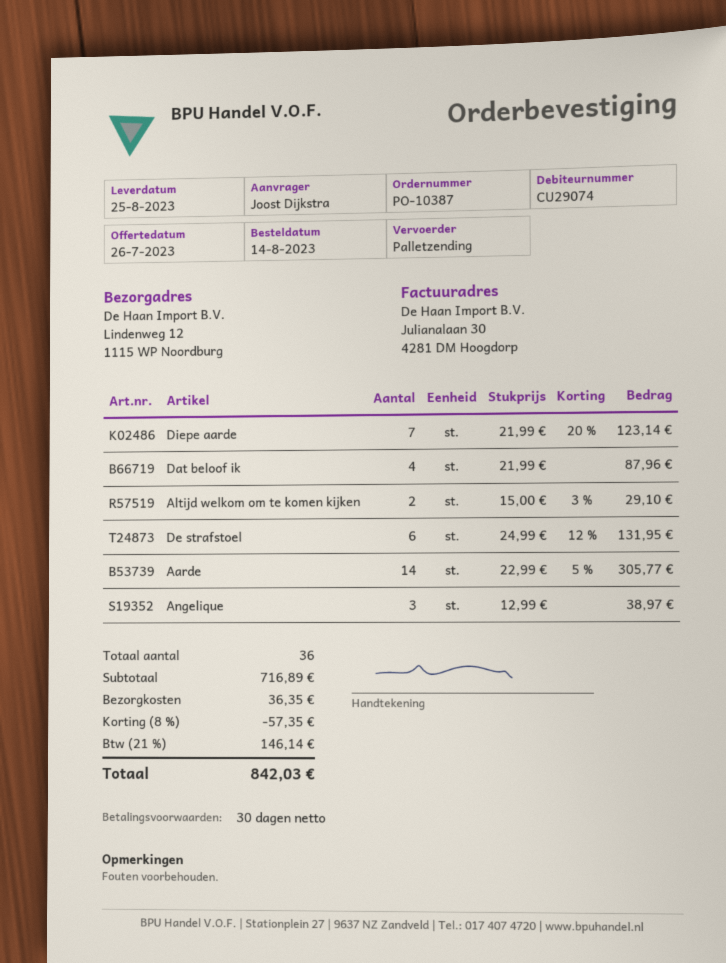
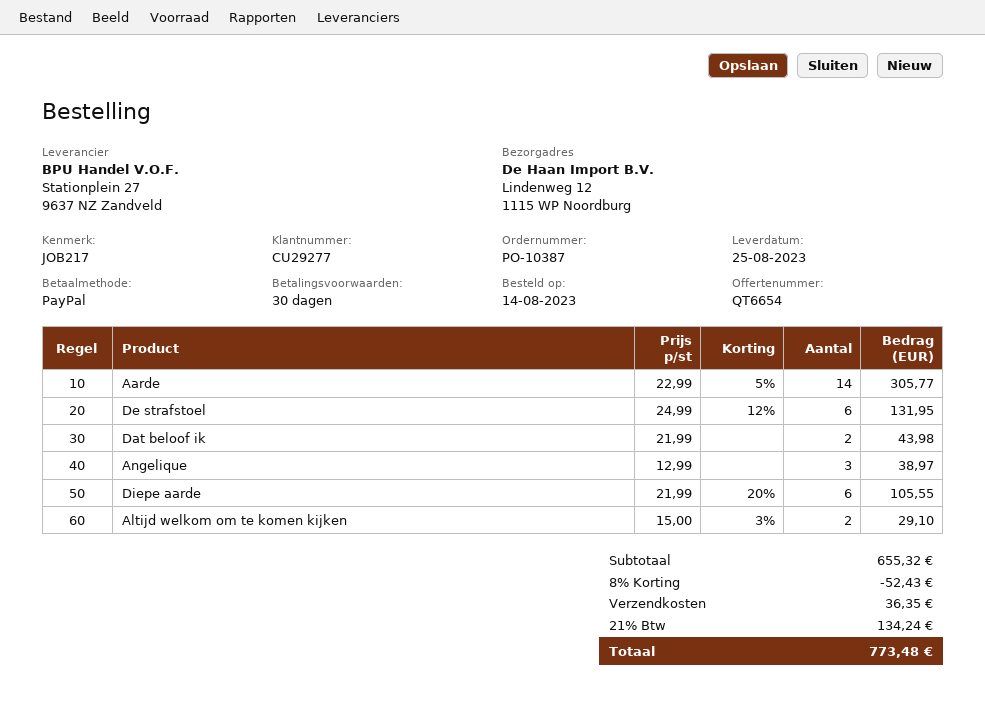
customer number: CU29074 -> CU29277
Diepe aarde: 7 x 21.99 - 20% = 123.14 -> 6 x 21.99 - 20% = 105.55
Dat beloof ik: 4 x 21.99 = 87.96 -> 2 x 21.99 = 43.98
subtotal: 716.89 -> 655.32
discount: 8% = 57.35 -> 8% = 52.43
tax: 21% = 146.14 -> 21% = 134.24
total: 842.03 -> 773.48

